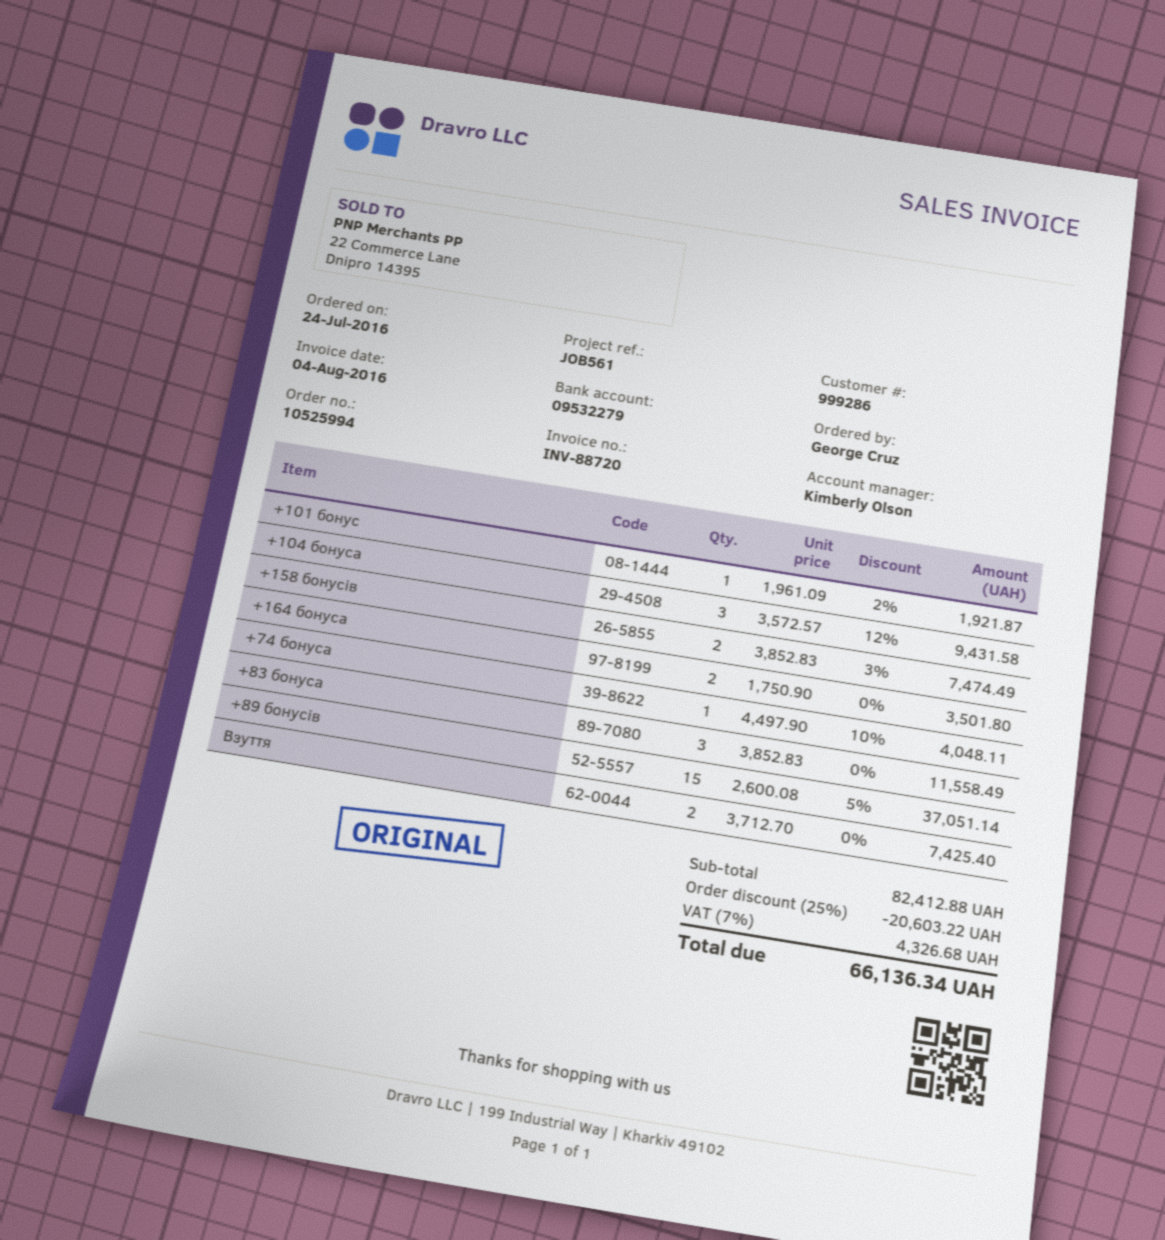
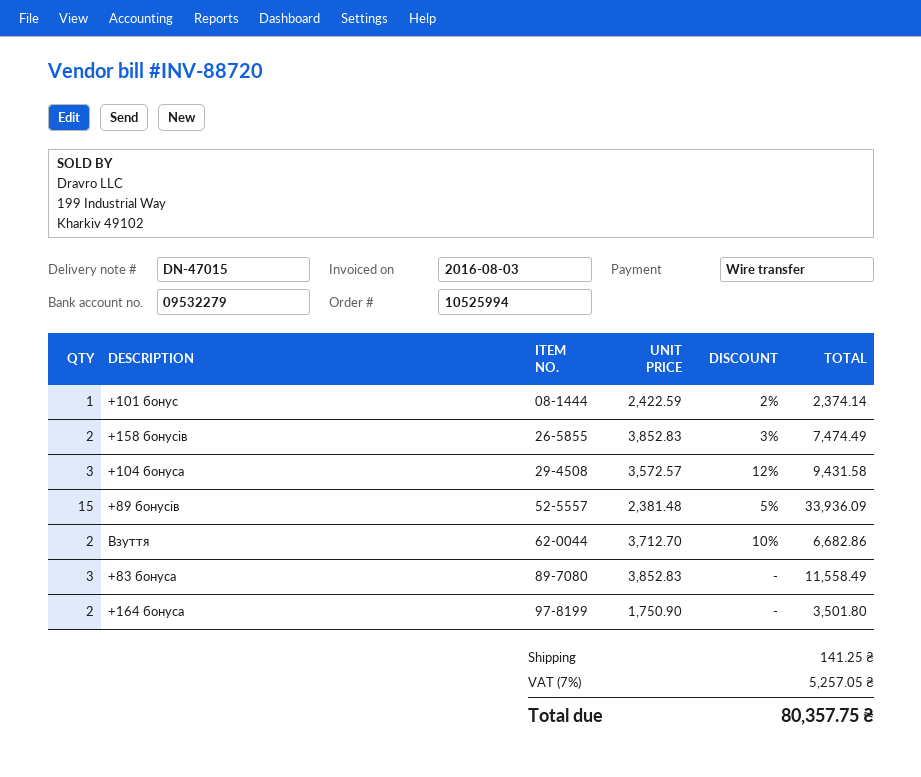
invoice date: 2016-08-04 -> 2016-08-03
+101 бонус: 1 x 1961.09 - 2% = 1921.87 -> 1 x 2422.59 - 2% = 2374.14
+74 бонуса: 1 x 4497.90 - 10% = 4048.11 -> none
+89 бонусів: 15 x 2600.08 - 5% = 37051.14 -> 15 x 2381.48 - 5% = 33936.09
Взуття: 2 x 3712.70 = 7425.40 -> 2 x 3712.70 - 10% = 6682.86
discount: 25% = 20603.22 -> none
shipping: none -> 141.25
tax: 7% = 4326.68 -> 7% = 5257.05
total: 66136.34 -> 80357.75

